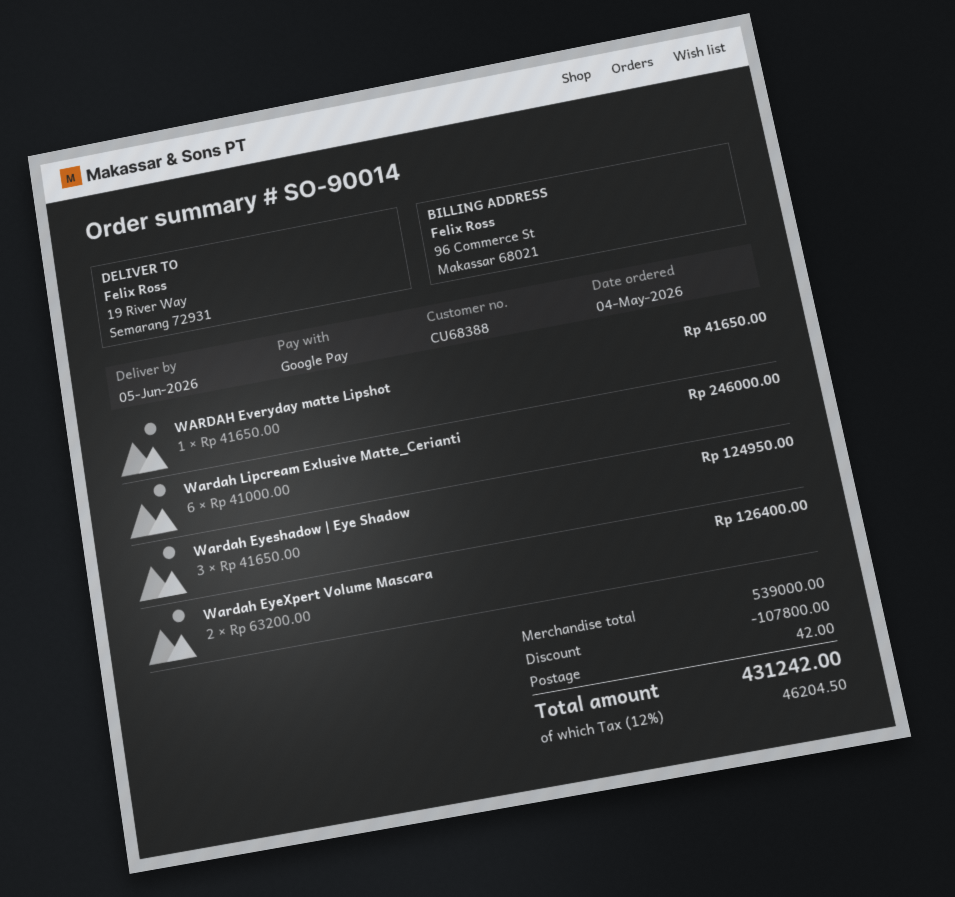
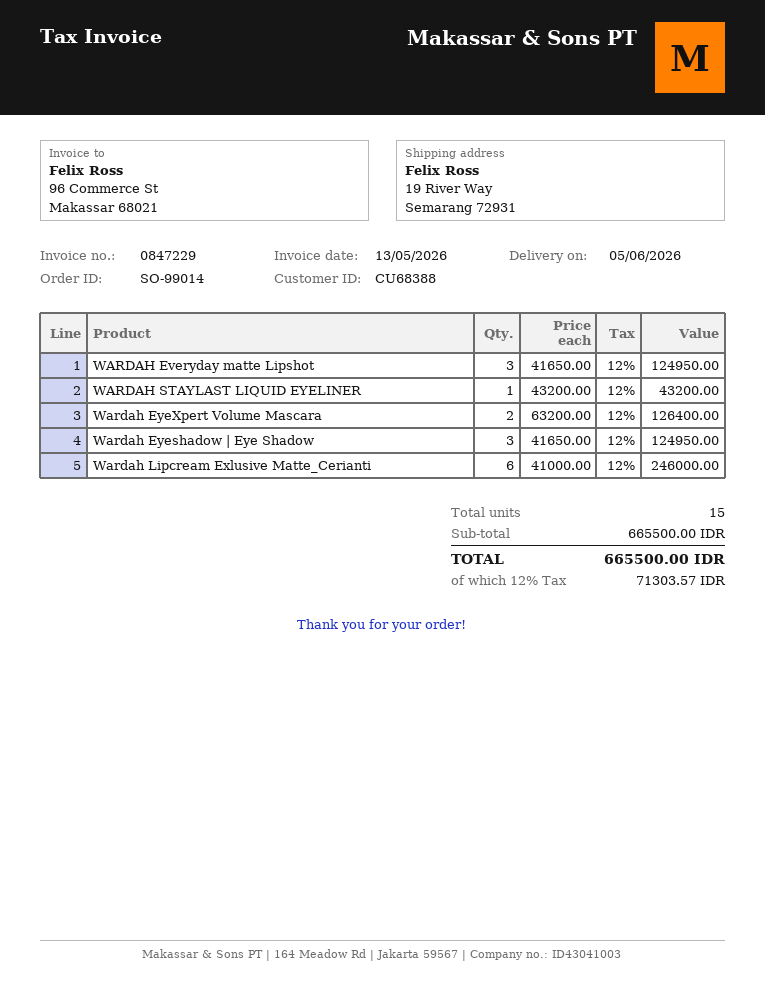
order number: SO-90014 -> SO-99014
WARDAH Everyday matte Lipshot: 1 x 41650.00 = 41650.00 -> 3 x 41650.00 = 124950.00
WARDAH STAYLAST LIQUID EYELINER: none -> 1 x 43200.00 = 43200.00
subtotal: 539000.00 -> 665500.00
discount: 107800.00 -> none
shipping: 42.00 -> none
tax: 12% = 46204.50 -> 12% = 71303.57
total: 431242.00 -> 665500.00

